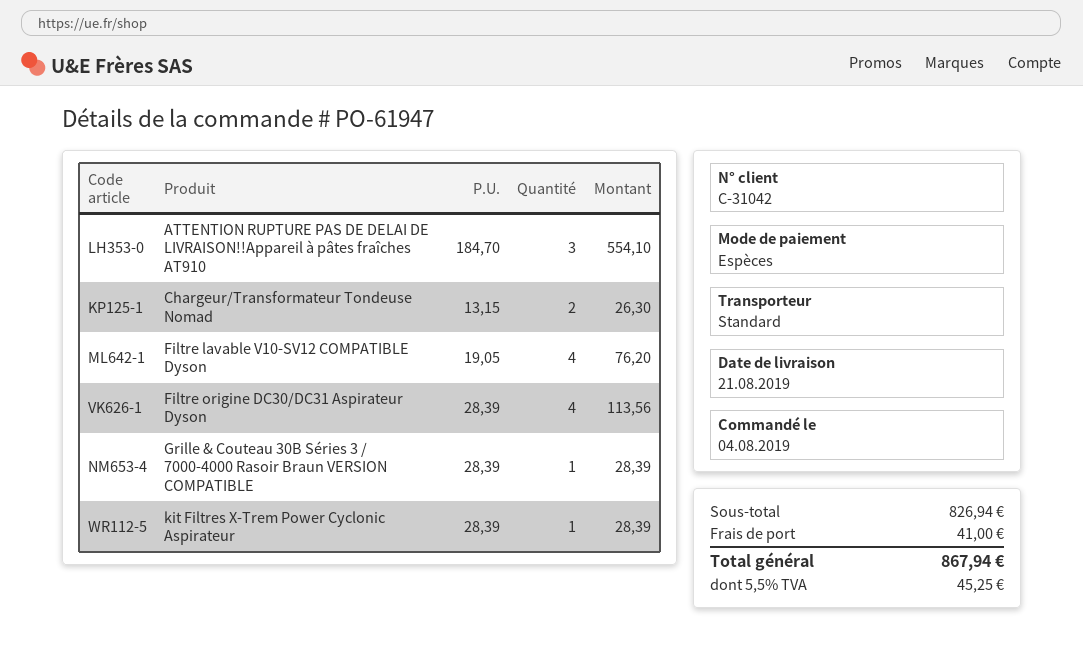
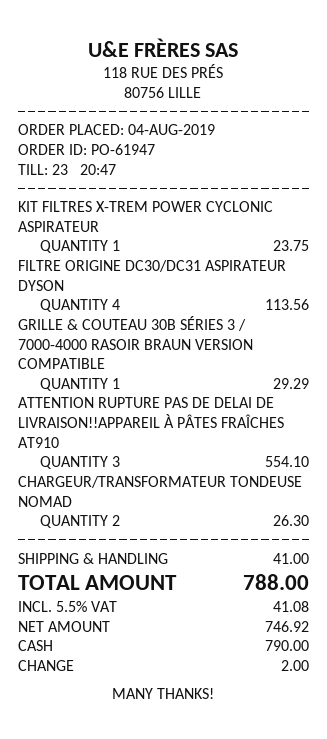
Filtre lavable V10-SV12 COMPATIBLE Dyson: 4 for 76.20 -> none
Grille & Couteau 30B Séries 3 / 7000-4000 Rasoir Braun VERSION COMPATIBLE: 1 for 28.39 -> 1 for 29.29
kit Filtres X-Trem Power Cyclonic Aspirateur: 1 for 28.39 -> 1 for 23.75
tax: 5.5% = 45.25 -> 5.5% = 41.08
total: 867.94 -> 788.00

